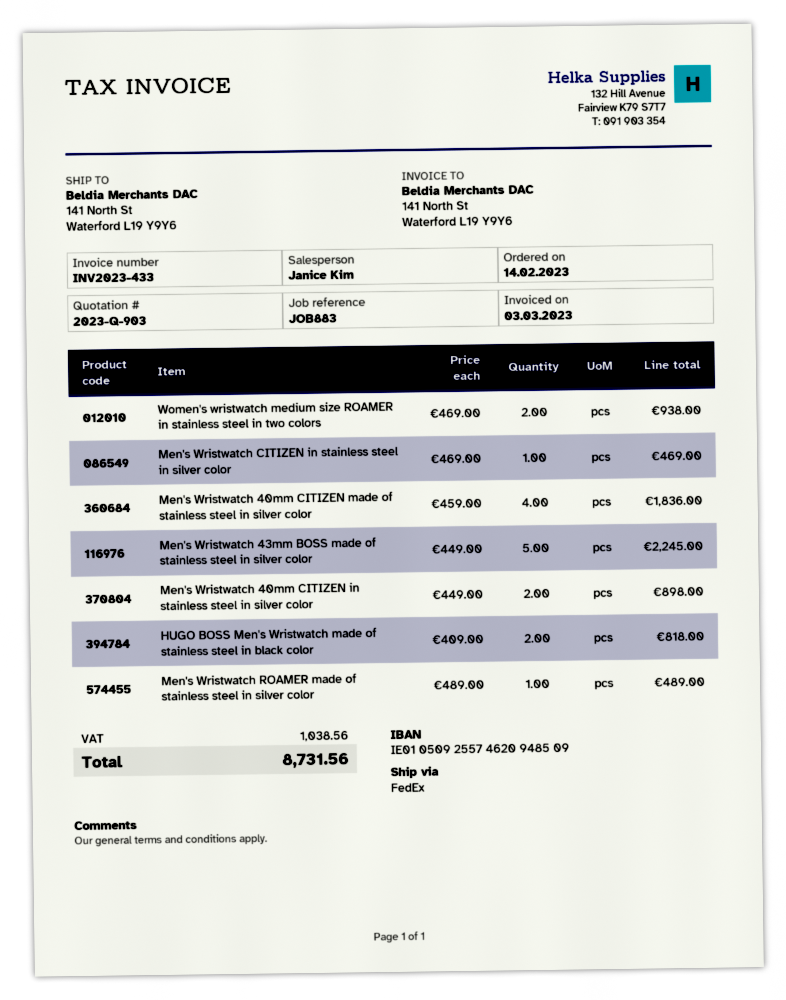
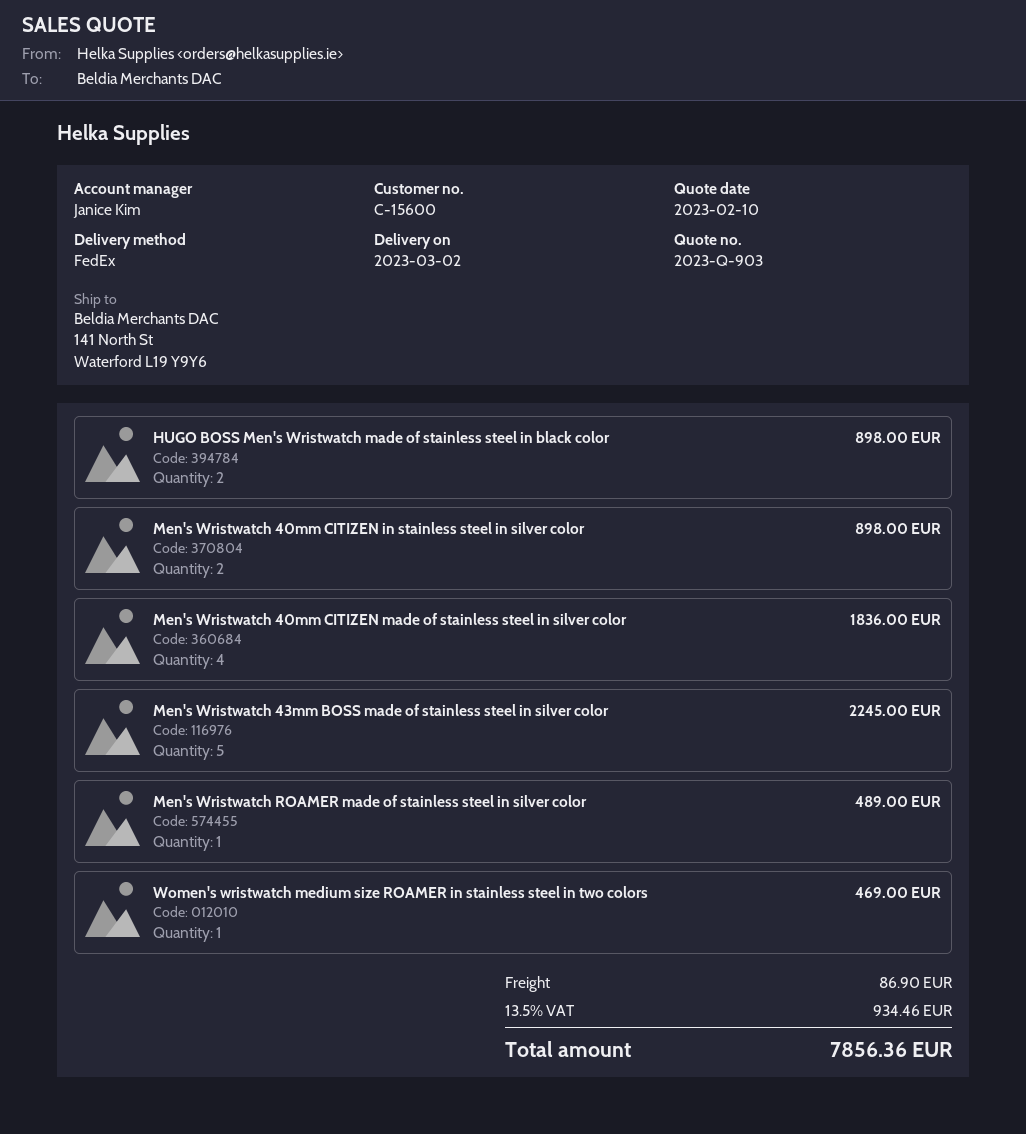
Women's wristwatch medium size ROAMER in stainless steel in two colors: 2 for 938.00 -> 1 for 469.00
Men's Wristwatch CITIZEN in stainless steel in silver color: 1 for 469.00 -> none
HUGO BOSS Men's Wristwatch made of stainless steel in black color: 2 for 818.00 -> 2 for 898.00
shipping: none -> 86.90
tax: 1038.56 -> 934.46
total: 8731.56 -> 7856.36

